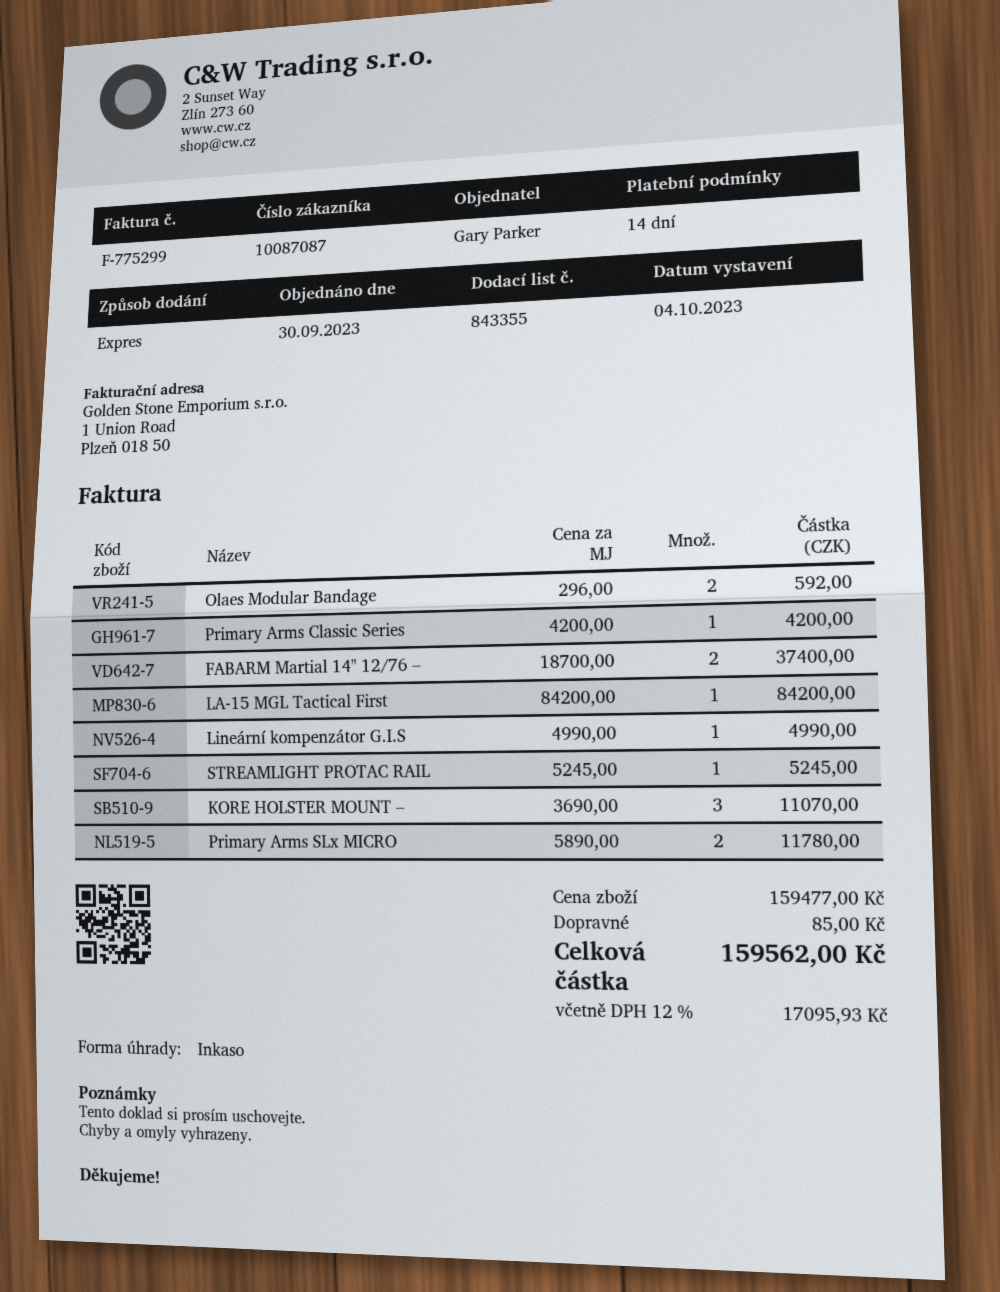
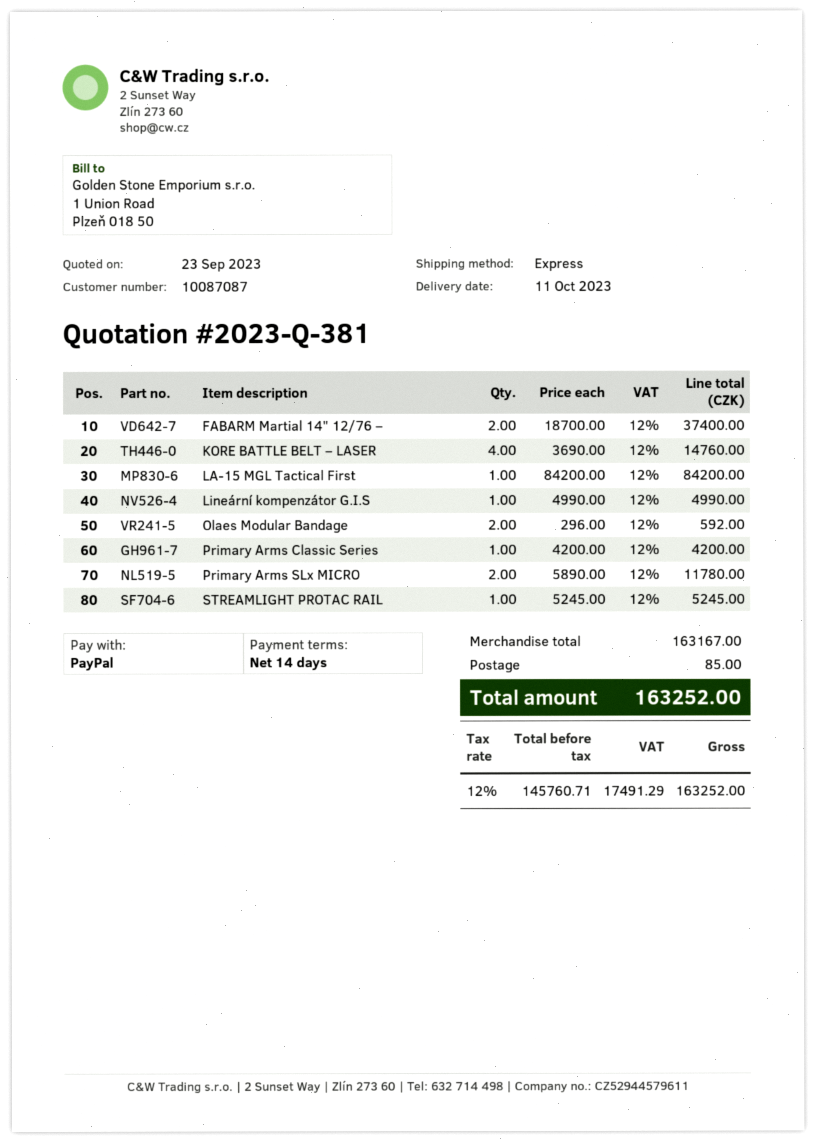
payment method: direct debit -> PayPal
KORE HOLSTER MOUNT –: 3 x 3690.00 = 11070.00 -> none
KORE BATTLE BELT – LASER: none -> 4 x 3690.00 = 14760.00
subtotal: 159477.00 -> 163167.00
tax: 12% = 17095.93 -> 12% = 17491.29
total: 159562.00 -> 163252.00

